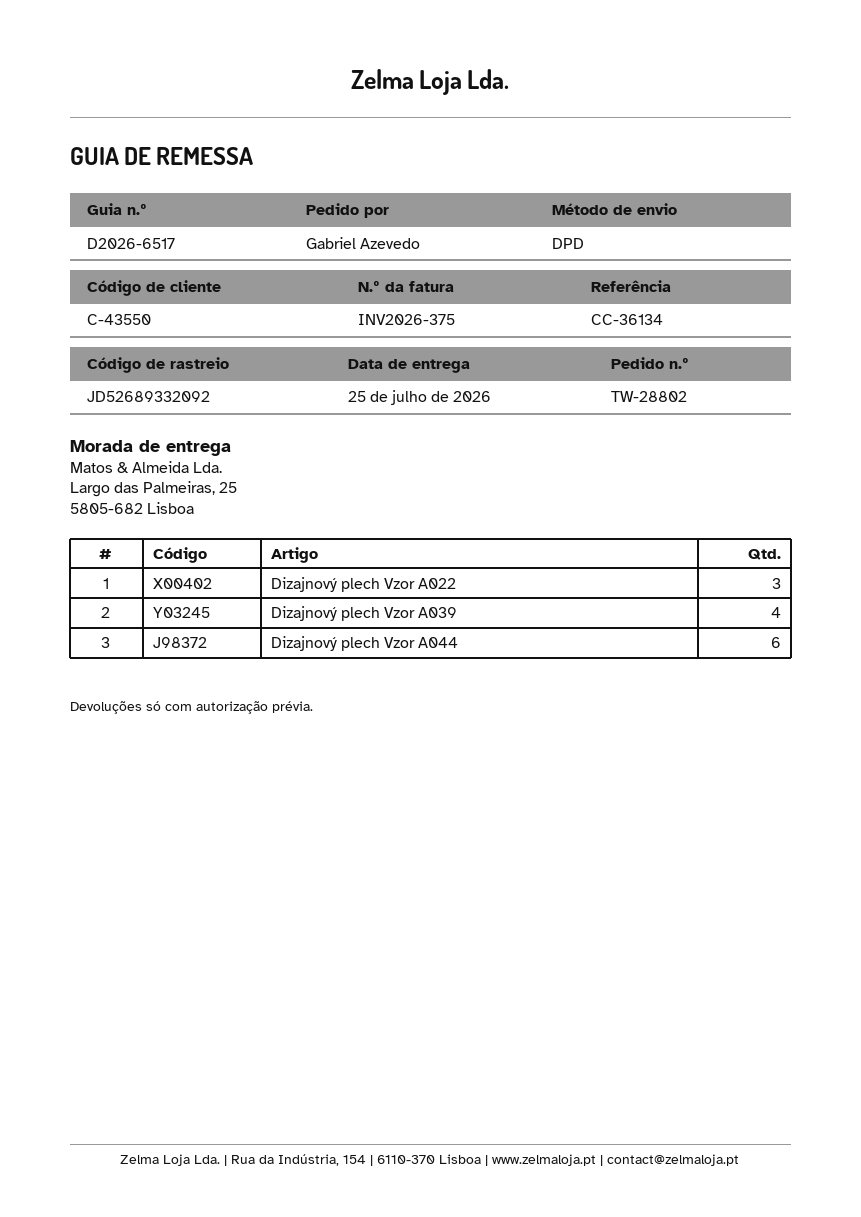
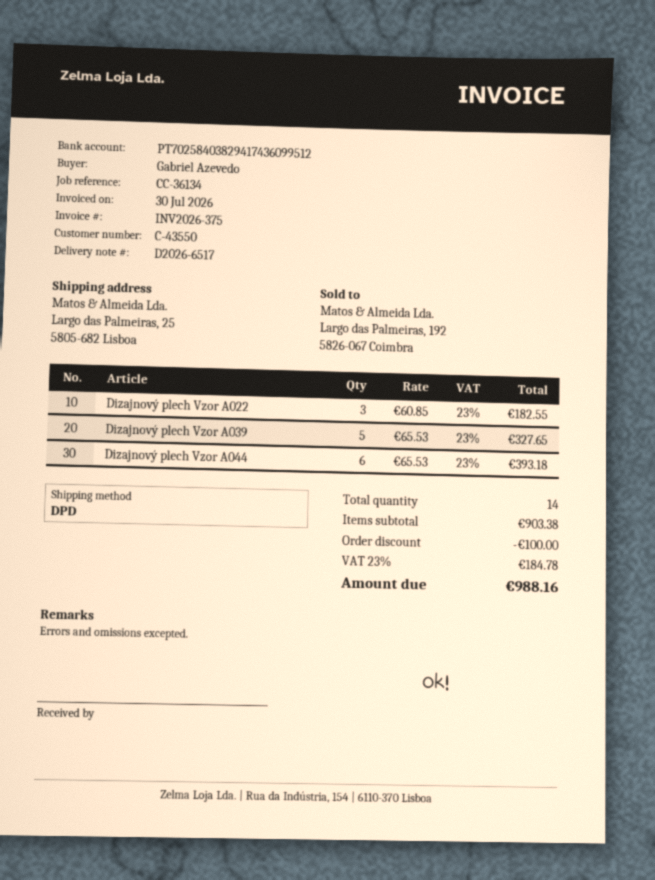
Dizajnový plech Vzor A039: 4 -> 5

